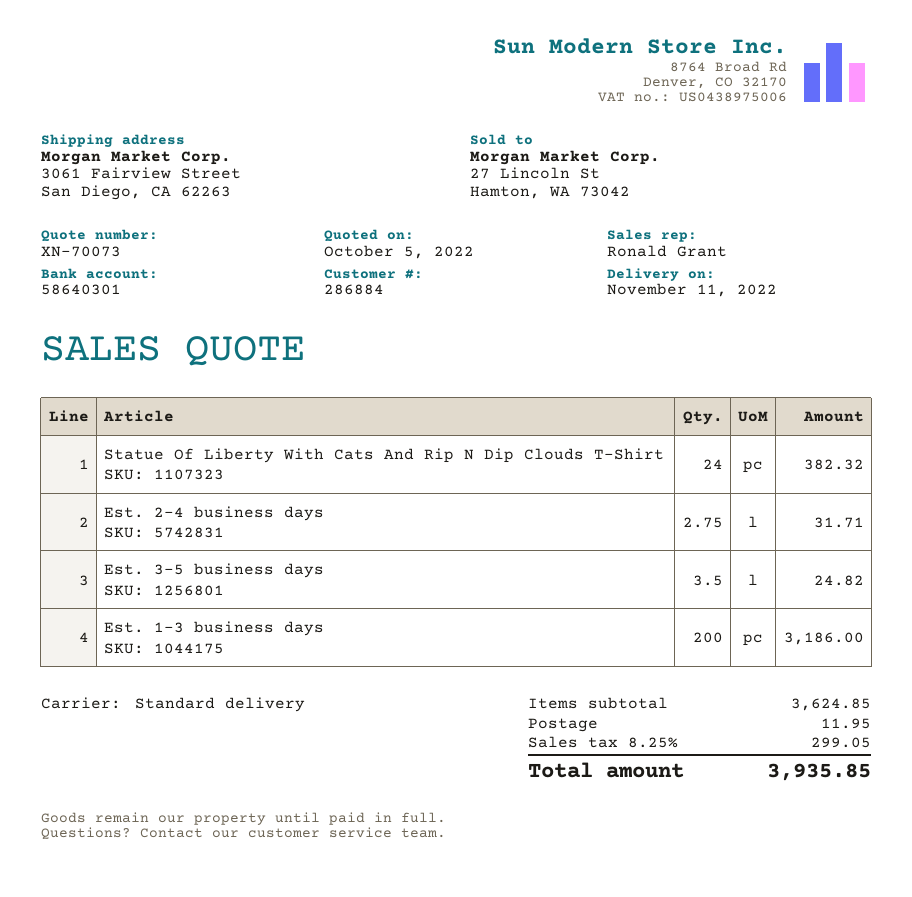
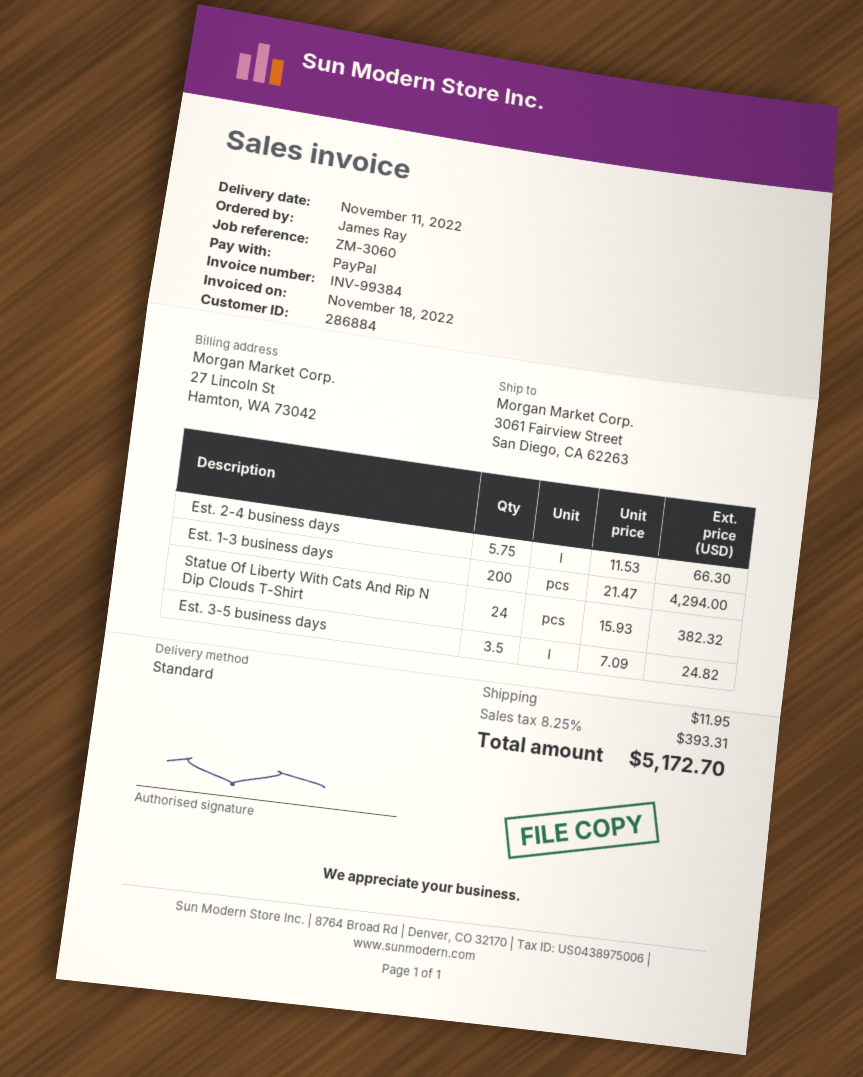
Est. 2-4 business days: 2.75 for 31.71 -> 5.75 for 66.30
Est. 1-3 business days: 200 for 3186.00 -> 200 for 4294.00
tax: 8.25% = 299.05 -> 8.25% = 393.31
total: 3935.85 -> 5172.70

